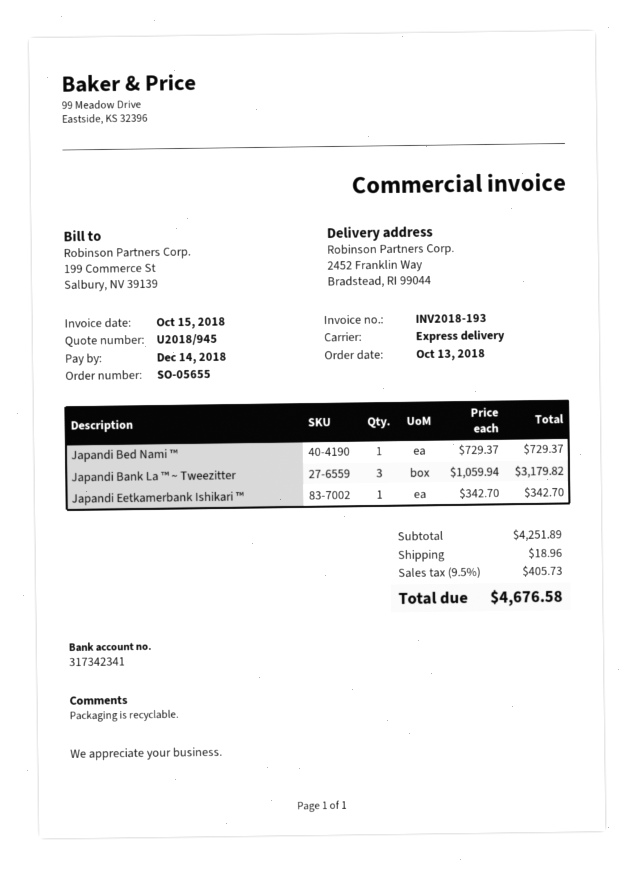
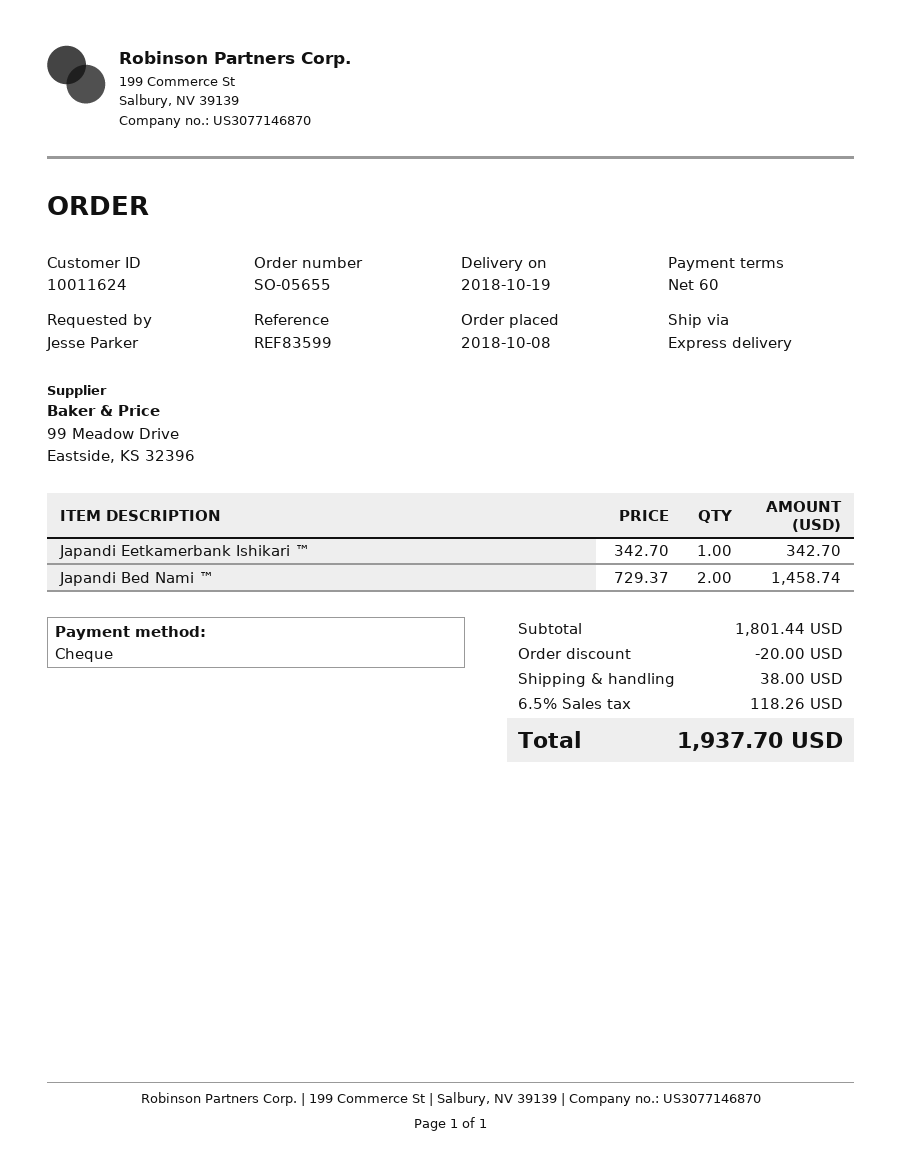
order date: 2018-10-13 -> 2018-10-08
Japandi Bed Nami ™: 1 x 729.37 = 729.37 -> 2 x 729.37 = 1458.74
Japandi Bank La ™ ~ Tweezitter: 3 x 1059.94 = 3179.82 -> none
subtotal: 4251.89 -> 1801.44
discount: none -> 20.00
shipping: 18.96 -> 38.00
tax: 9.5% = 405.73 -> 6.5% = 118.26
total: 4676.58 -> 1937.70

